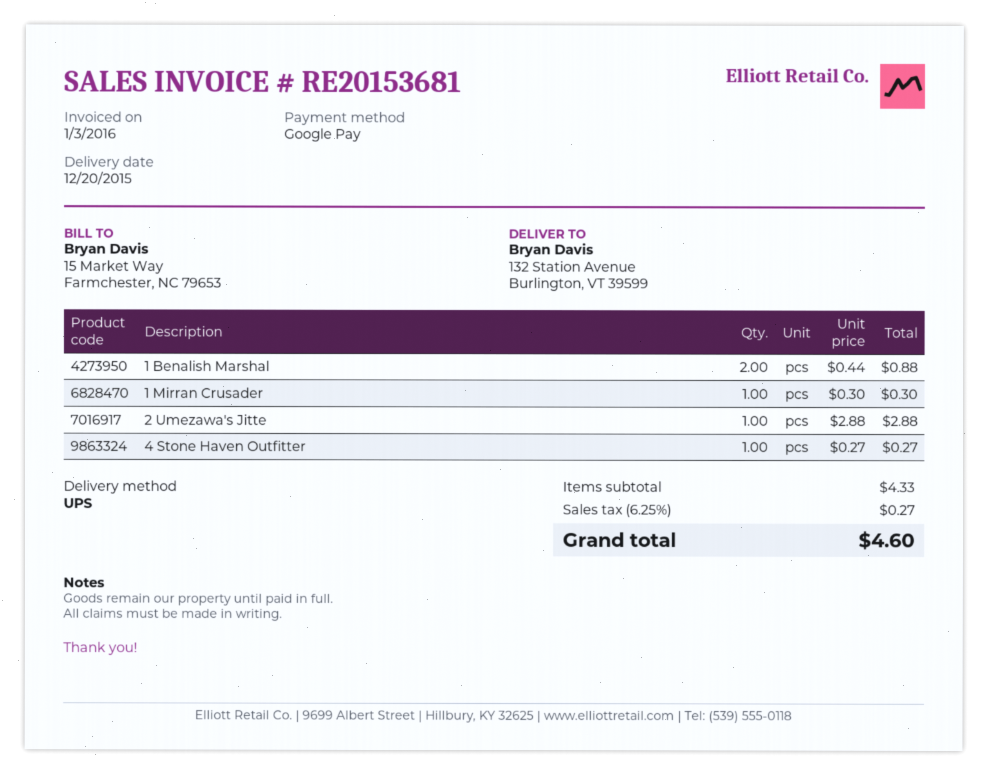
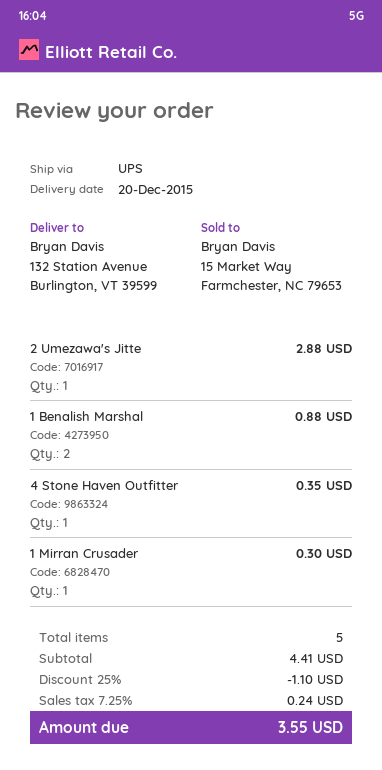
4 Stone Haven Outfitter: 1 for 0.27 -> 1 for 0.35
subtotal: 4.33 -> 4.41
discount: none -> 25% = 1.10
tax: 6.25% = 0.27 -> 7.25% = 0.24
total: 4.60 -> 3.55

